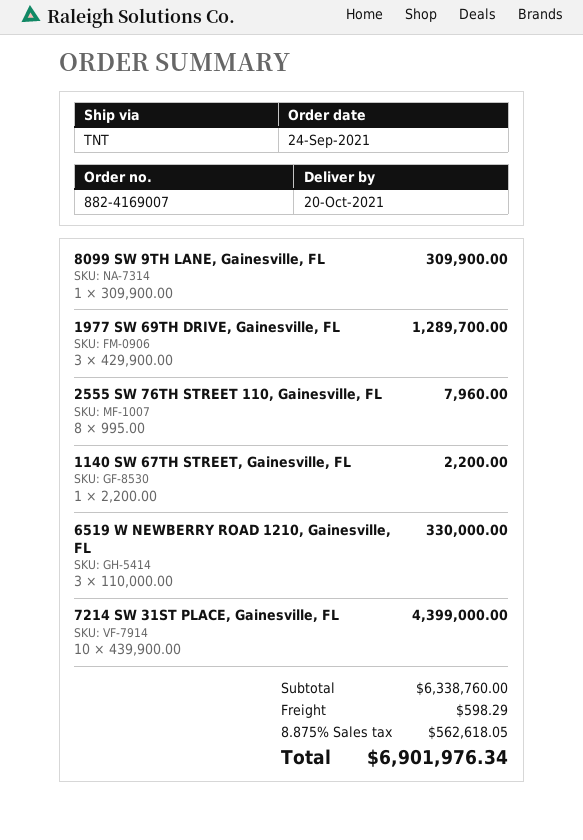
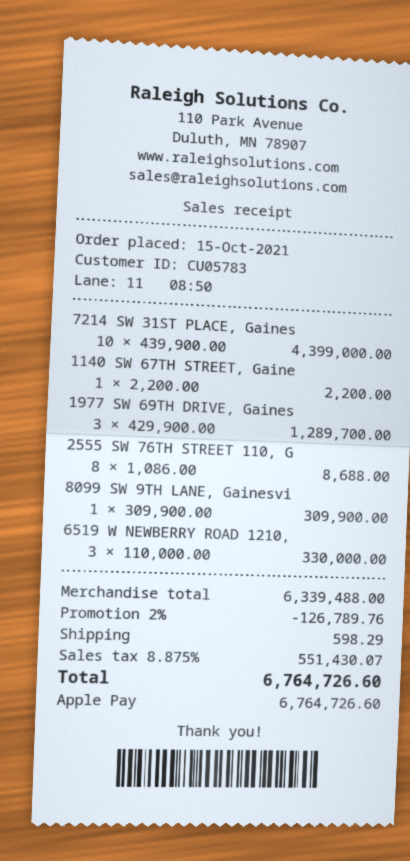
order date: 2021-09-24 -> 2021-10-15
2555 SW 76TH STREET 110, Gainesville, FL: 8 x 995.00 = 7960.00 -> 8 x 1086.00 = 8688.00
subtotal: 6338760.00 -> 6339488.00
discount: none -> 2% = 126789.76
tax: 8.875% = 562618.05 -> 8.875% = 551430.07
total: 6901976.34 -> 6764726.60

